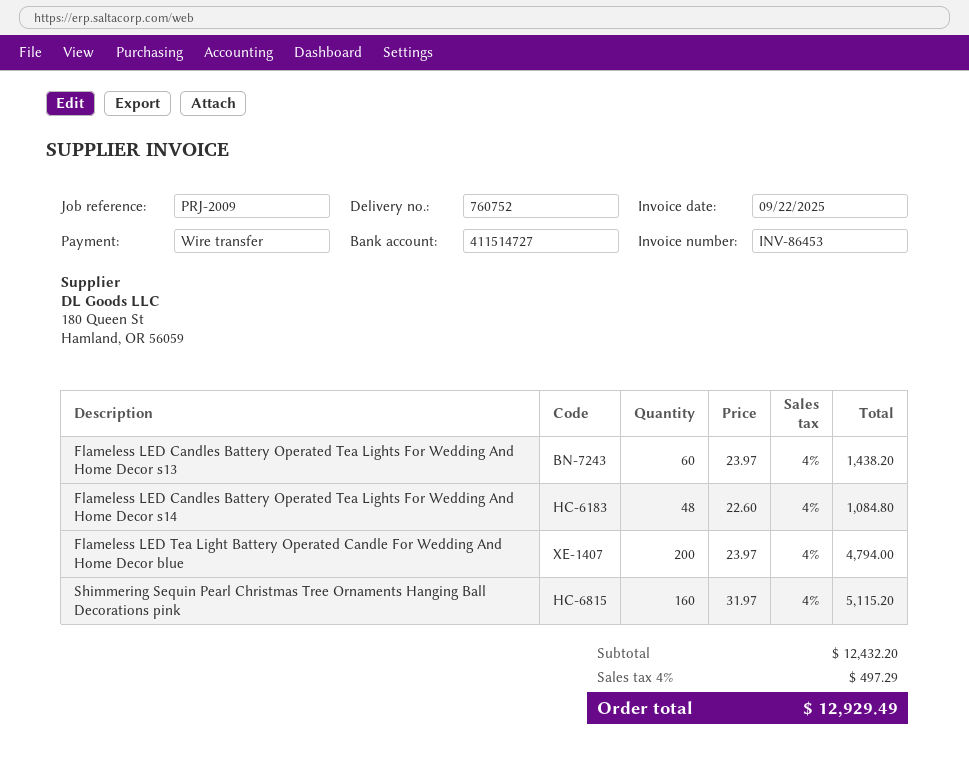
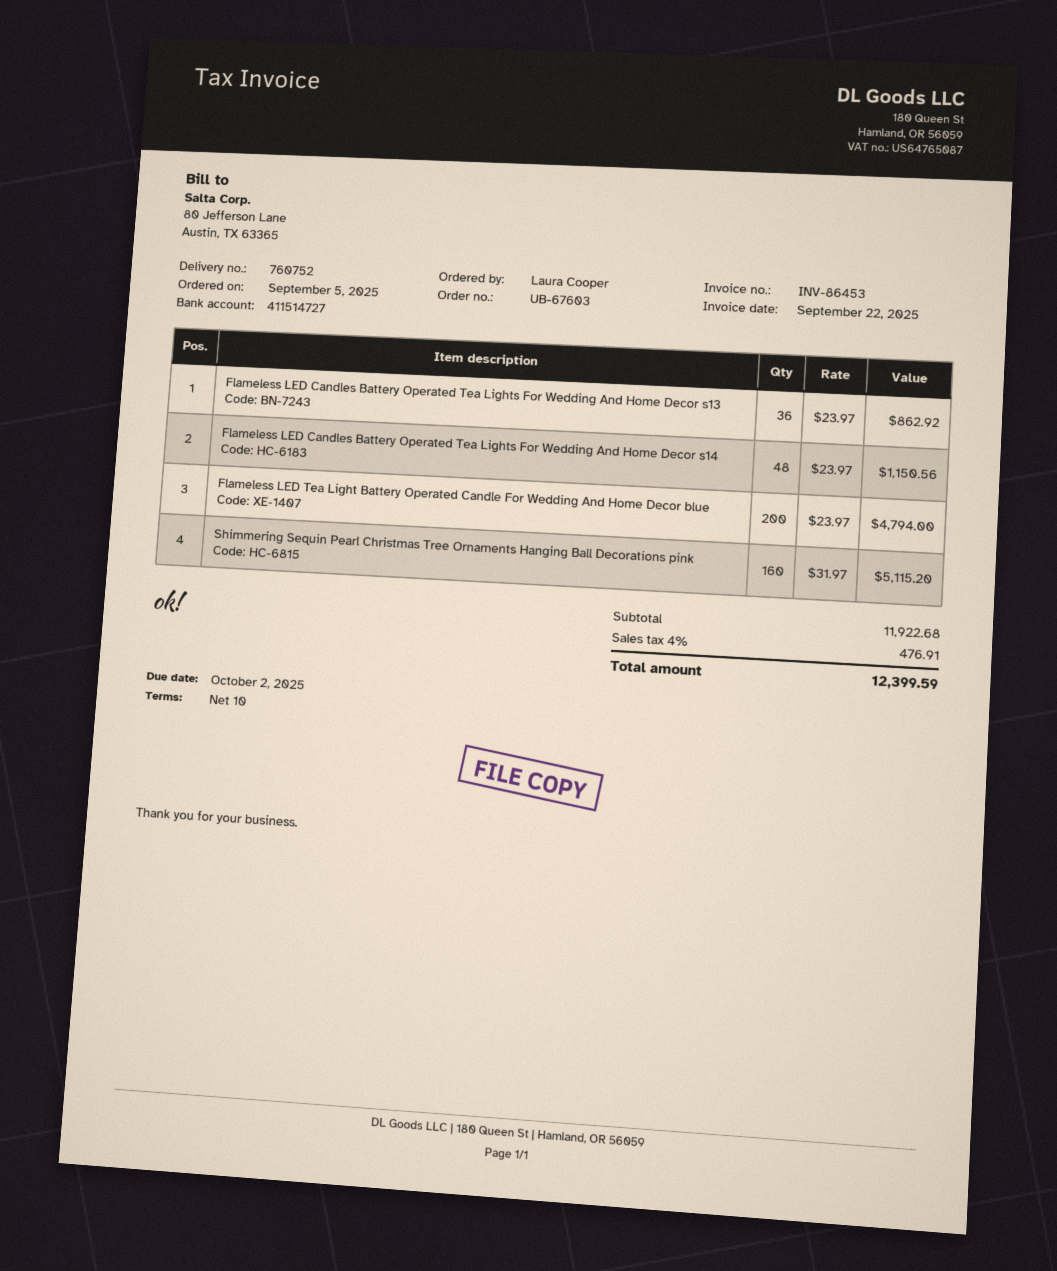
Flameless LED Candles Battery Operated Tea Lights For Wedding And Home Decor s13: 60 x 23.97 = 1438.20 -> 36 x 23.97 = 862.92
Flameless LED Candles Battery Operated Tea Lights For Wedding And Home Decor s14: 48 x 22.60 = 1084.80 -> 48 x 23.97 = 1150.56
subtotal: 12432.20 -> 11922.68
tax: 4% = 497.29 -> 4% = 476.91
total: 12929.49 -> 12399.59

